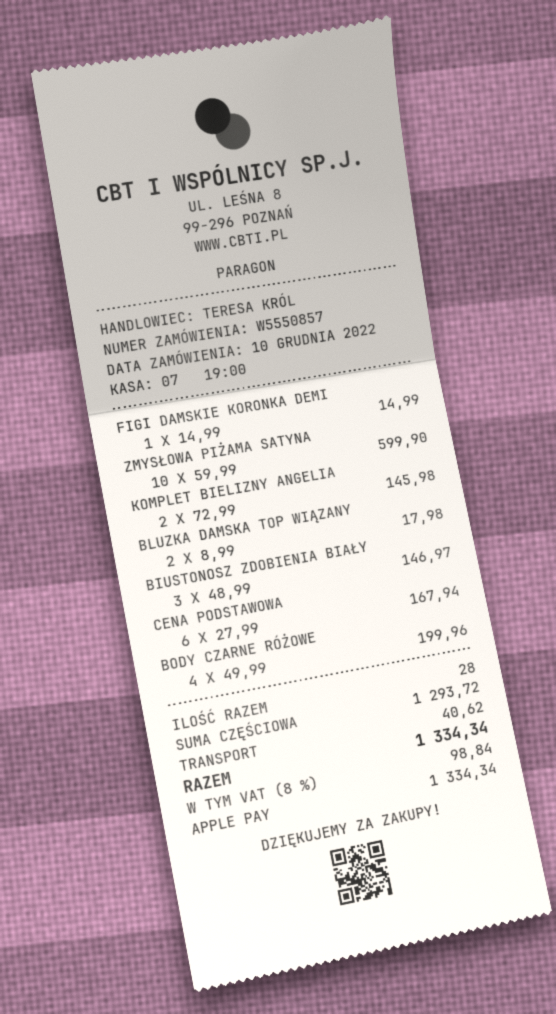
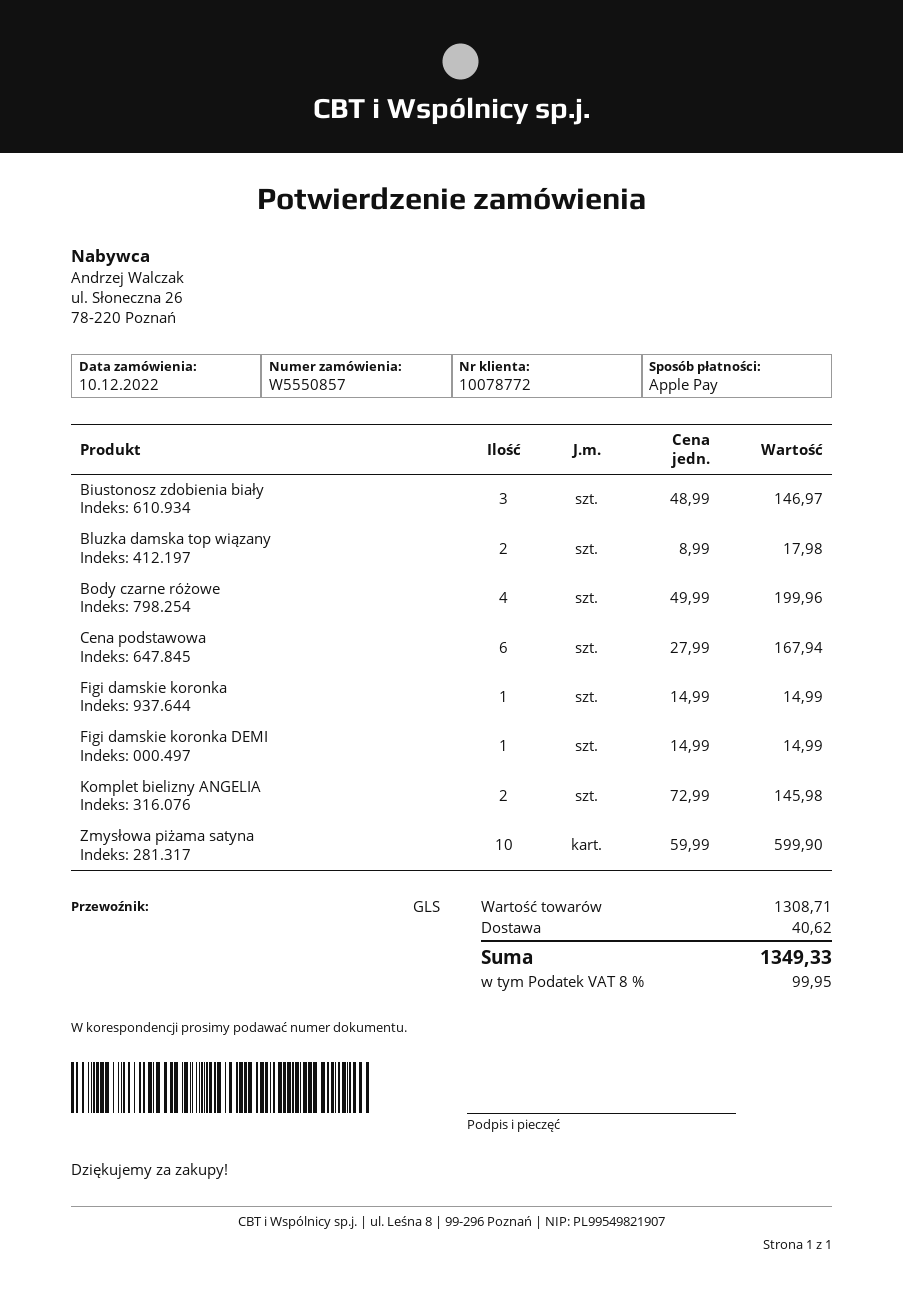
Figi damskie koronka: none -> 1 x 14.99 = 14.99
subtotal: 1293.72 -> 1308.71
tax: 8% = 98.84 -> 8% = 99.95
total: 1334.34 -> 1349.33

